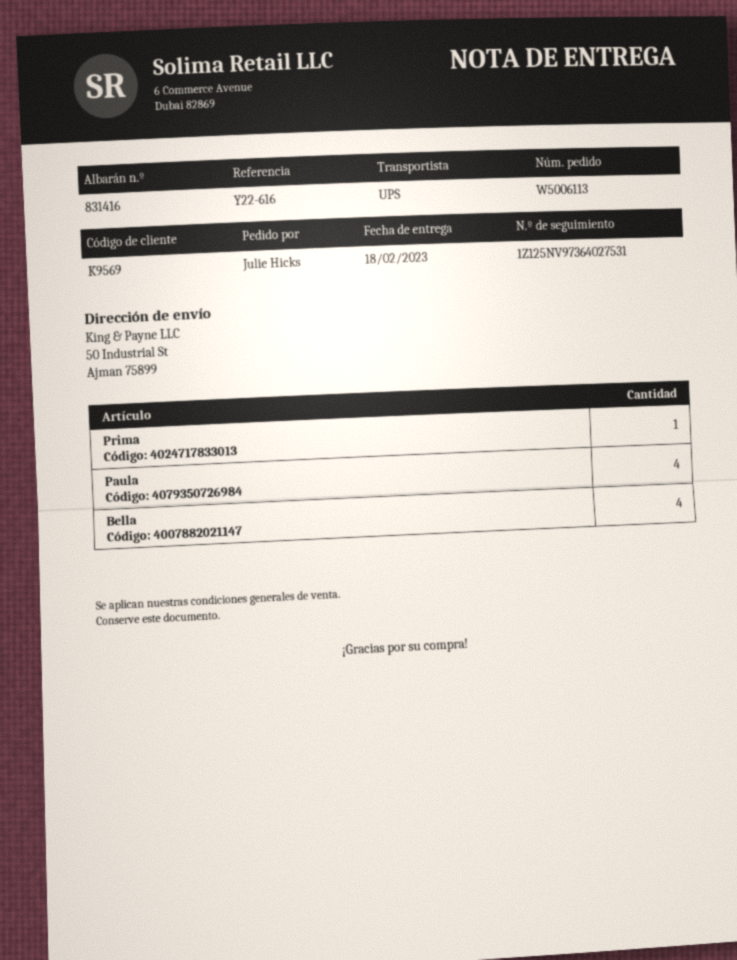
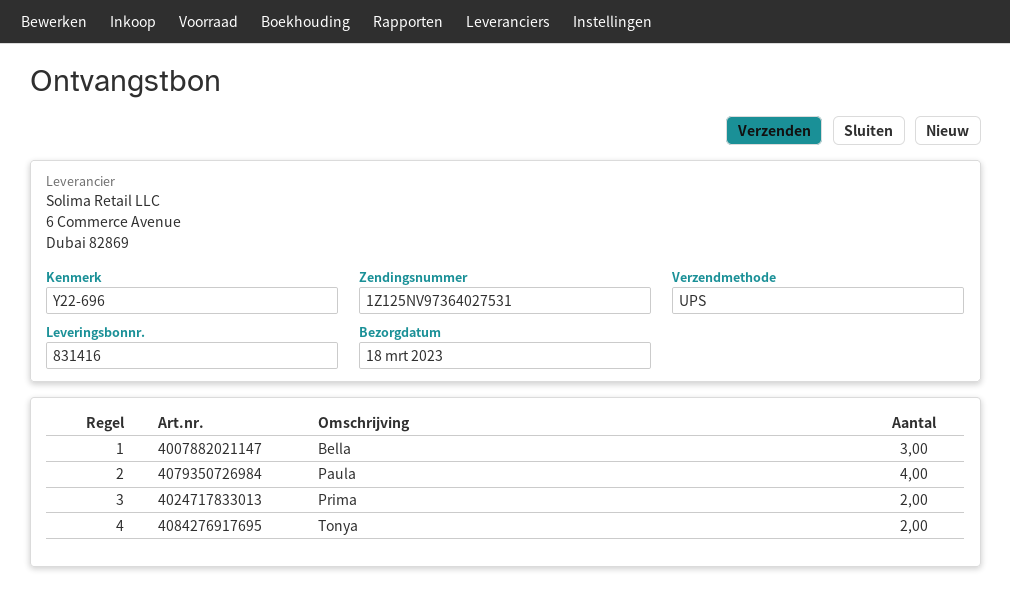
delivery date: 2023-02-18 -> 2023-03-18
reference: Y22-616 -> Y22-696
Prima: 1 -> 2
Bella: 4 -> 3
Tonya: none -> 2

